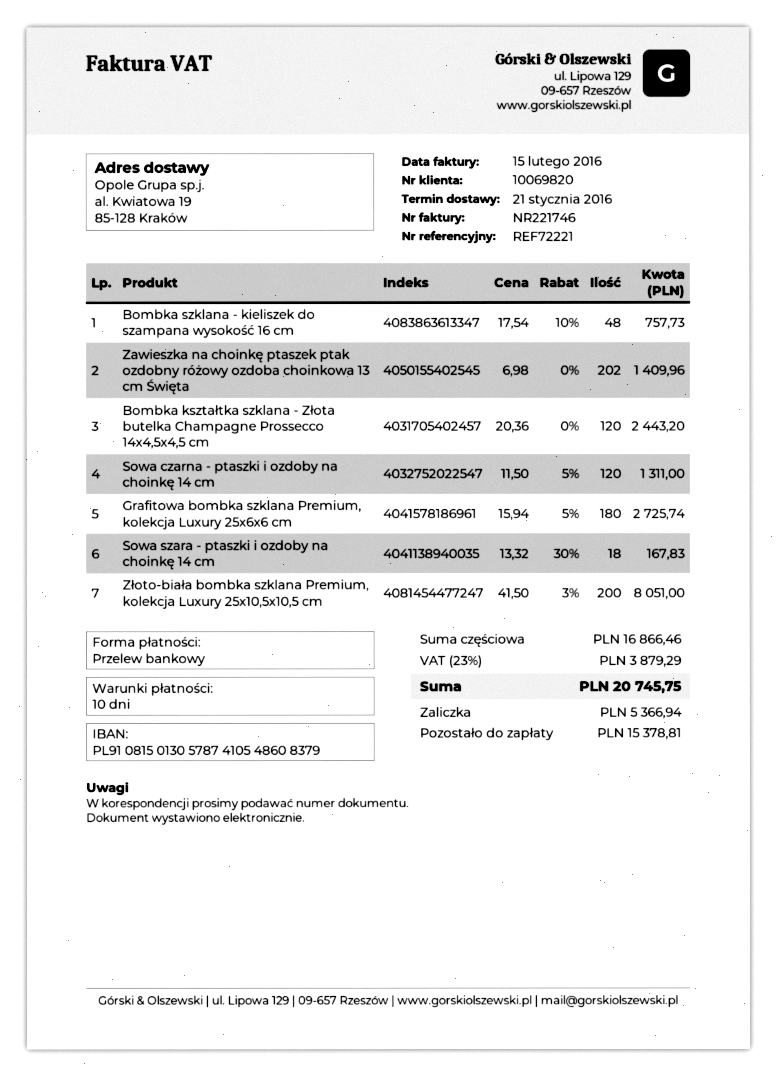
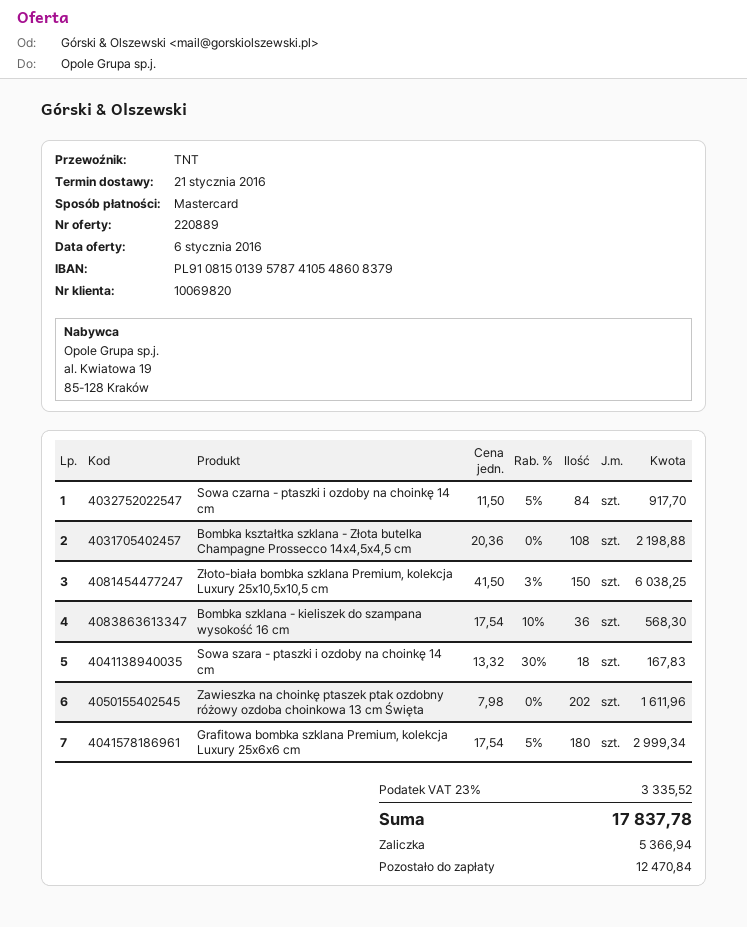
payment method: bank transfer -> Mastercard
bank account: PL91081501305787410548608379 -> PL91081501395787410548608379
Bombka szklana - kieliszek do szampana wysokość 16 cm: 48 x 17.54 - 10% = 757.73 -> 36 x 17.54 - 10% = 568.30
Zawieszka na choinkę ptaszek ptak ozdobny różowy ozdoba choinkowa 13 cm Święta: 202 x 6.98 = 1409.96 -> 202 x 7.98 = 1611.96
Bombka kształtka szklana - Złota butelka Champagne Prossecco 14x4,5x4,5 cm: 120 x 20.36 = 2443.20 -> 108 x 20.36 = 2198.88
Sowa czarna - ptaszki i ozdoby na choinkę 14 cm: 120 x 11.50 - 5% = 1311.00 -> 84 x 11.50 - 5% = 917.70
Grafitowa bombka szklana Premium, kolekcja Luxury 25x6x6 cm: 180 x 15.94 - 5% = 2725.74 -> 180 x 17.54 - 5% = 2999.34
Złoto-biała bombka szklana Premium, kolekcja Luxury 25x10,5x10,5 cm: 200 x 41.50 - 3% = 8051.00 -> 150 x 41.50 - 3% = 6038.25
tax: 23% = 3879.29 -> 23% = 3335.52
total: 20745.75 -> 17837.78
balance: 15378.81 -> 12470.84

